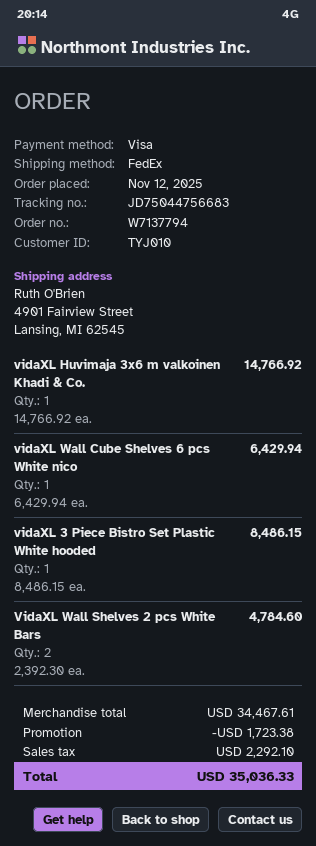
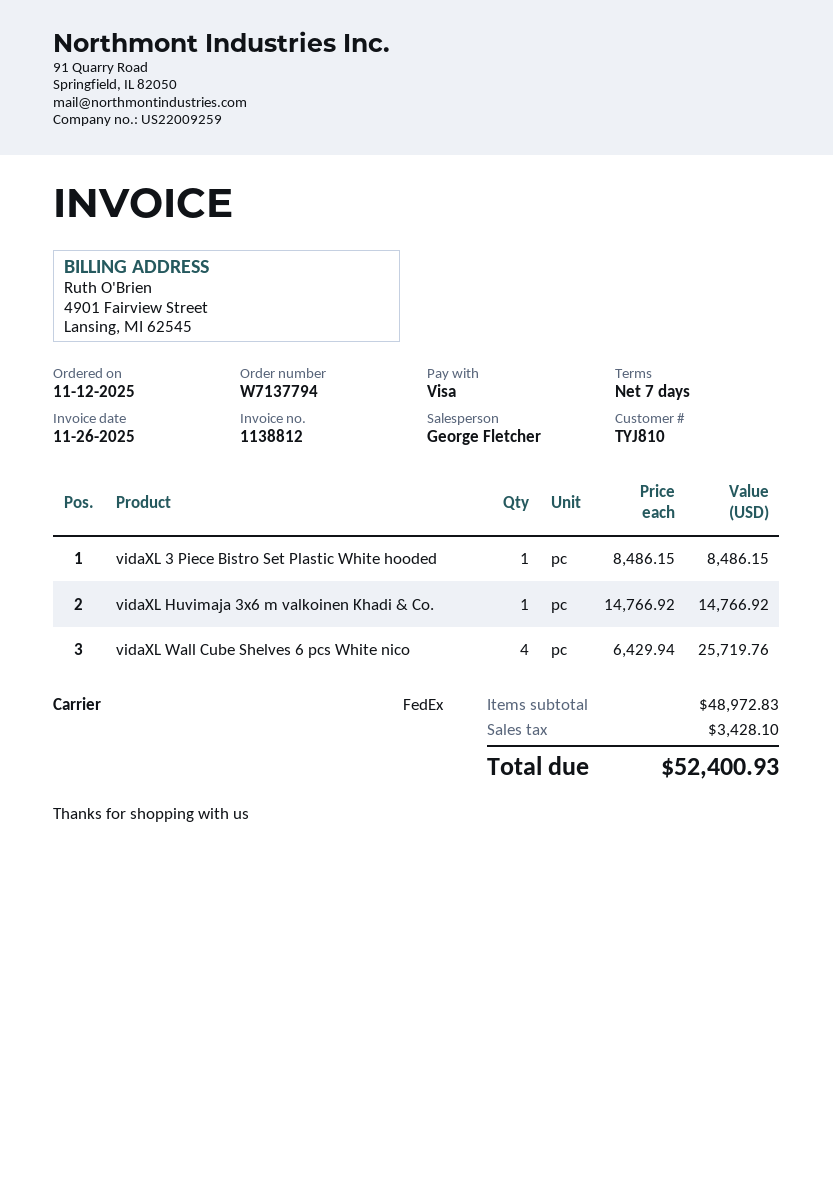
customer number: TYJ010 -> TYJ810
vidaXL Wall Cube Shelves 6 pcs White nico: 1 x 6429.94 = 6429.94 -> 4 x 6429.94 = 25719.76
VidaXL Wall Shelves 2 pcs White Bars: 2 x 2392.30 = 4784.60 -> none
subtotal: 34467.61 -> 48972.83
discount: 1723.38 -> none
tax: 2292.10 -> 3428.10
total: 35036.33 -> 52400.93

